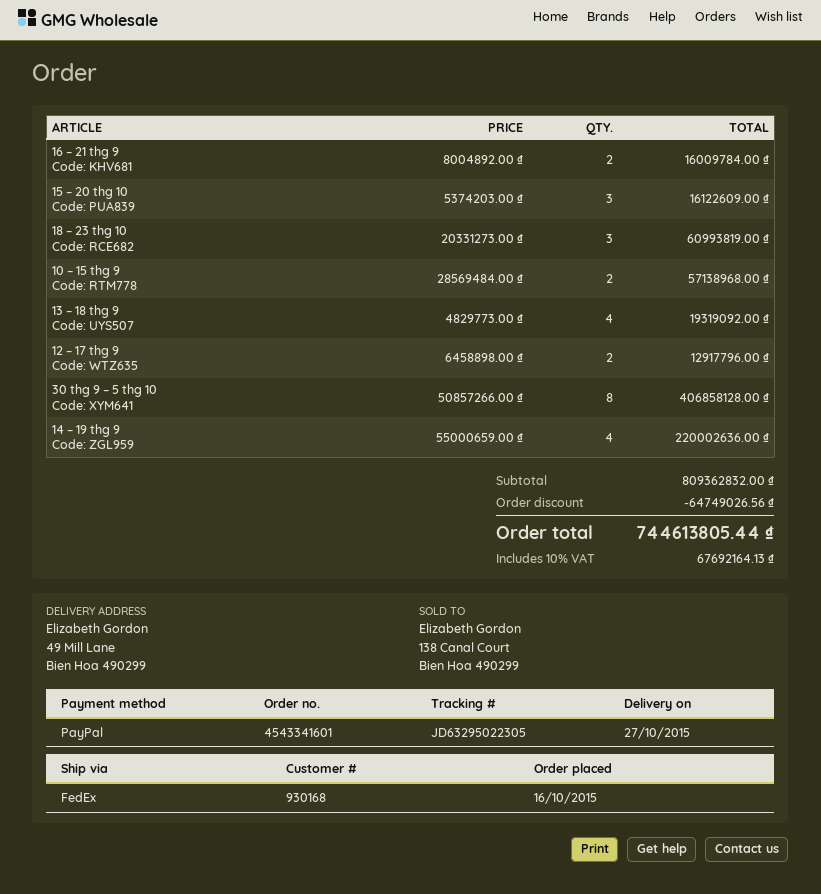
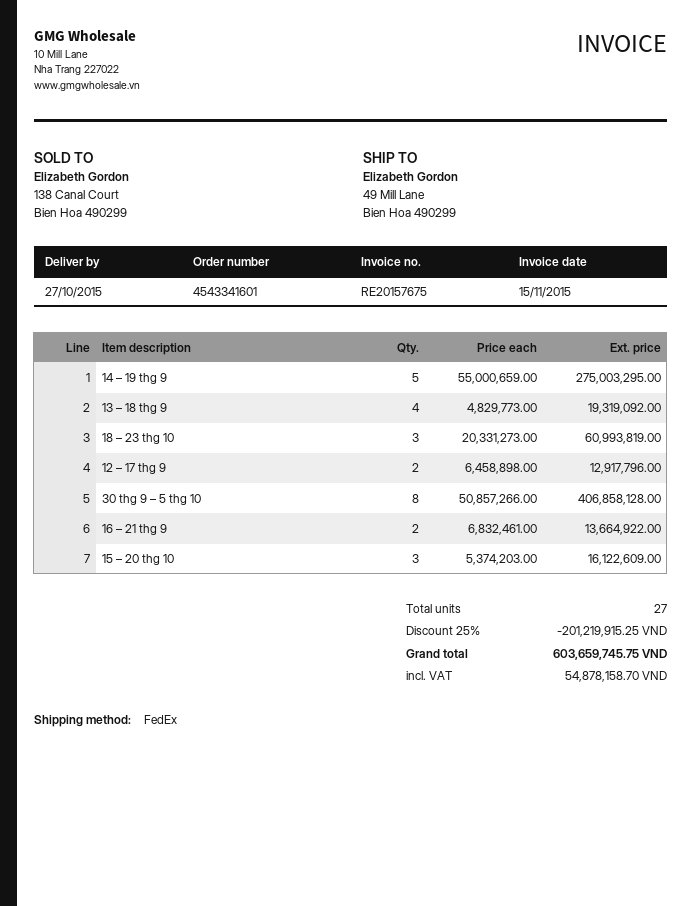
16 – 21 thg 9: 2 x 8004892.00 = 16009784.00 -> 2 x 6832461.00 = 13664922.00
10 – 15 thg 9: 2 x 28569484.00 = 57138968.00 -> none
14 – 19 thg 9: 4 x 55000659.00 = 220002636.00 -> 5 x 55000659.00 = 275003295.00
discount: 64749026.56 -> 201219915.25
tax: 67692164.13 -> 54878158.70
total: 744613805.44 -> 603659745.75

